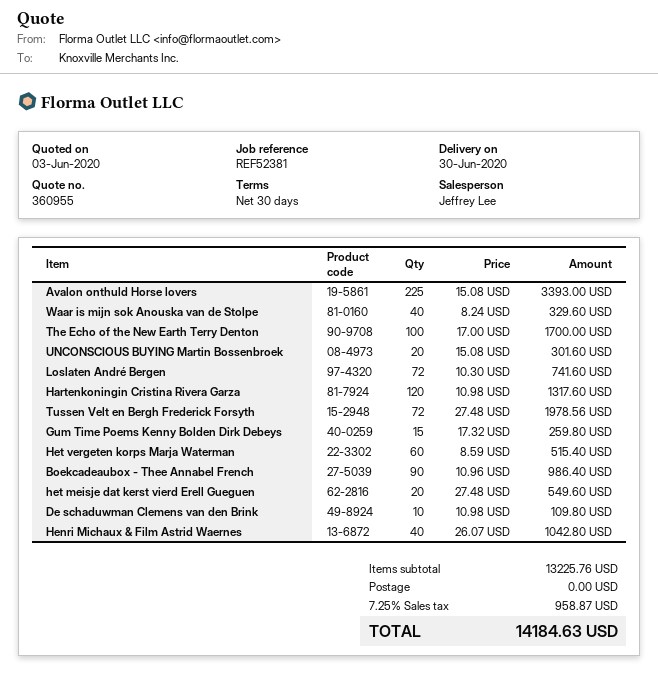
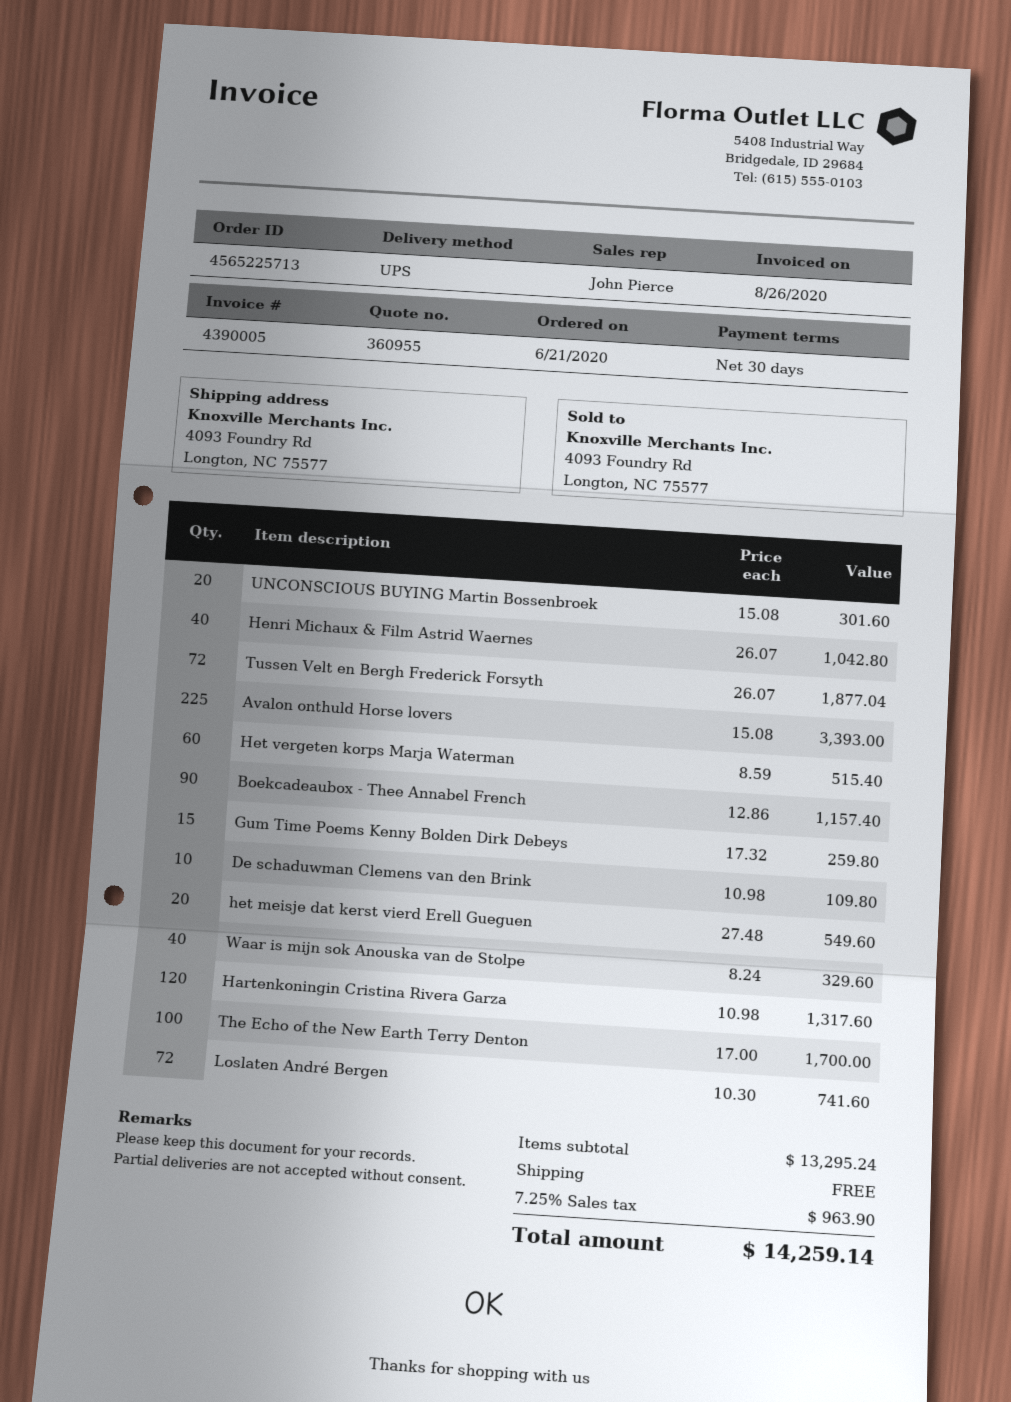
sales rep: Jeffrey Lee -> John Pierce
Tussen Velt en Bergh Frederick Forsyth: 72 x 27.48 = 1978.56 -> 72 x 26.07 = 1877.04
Boekcadeaubox - Thee Annabel French: 90 x 10.96 = 986.40 -> 90 x 12.86 = 1157.40
subtotal: 13225.76 -> 13295.24
tax: 7.25% = 958.87 -> 7.25% = 963.90
total: 14184.63 -> 14259.14

